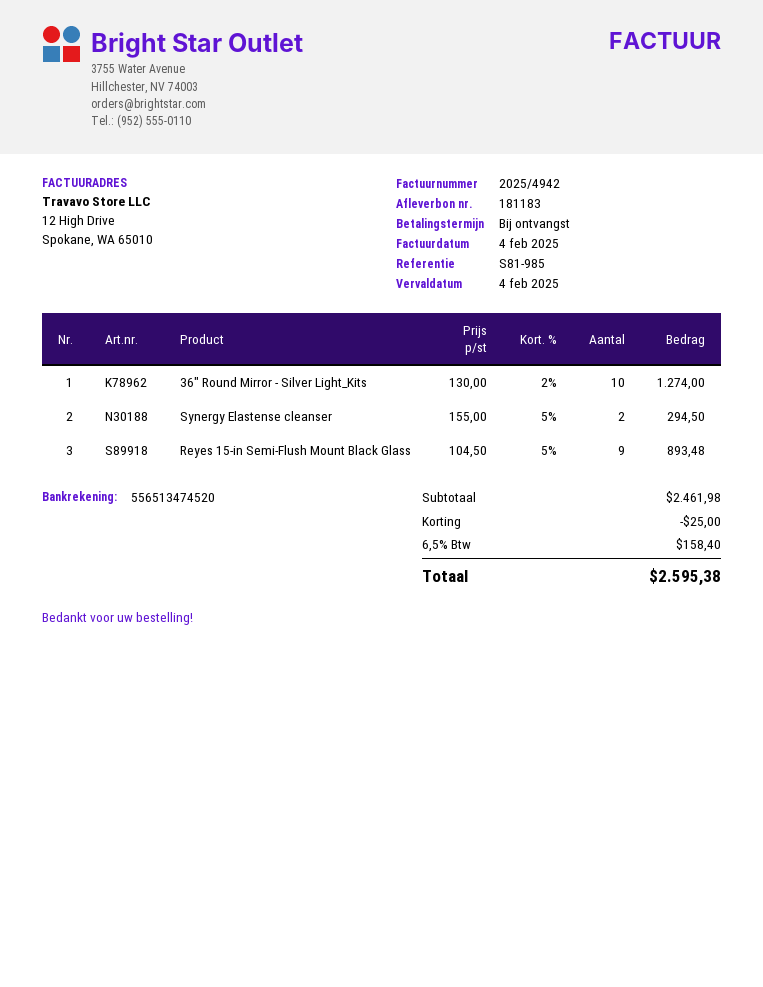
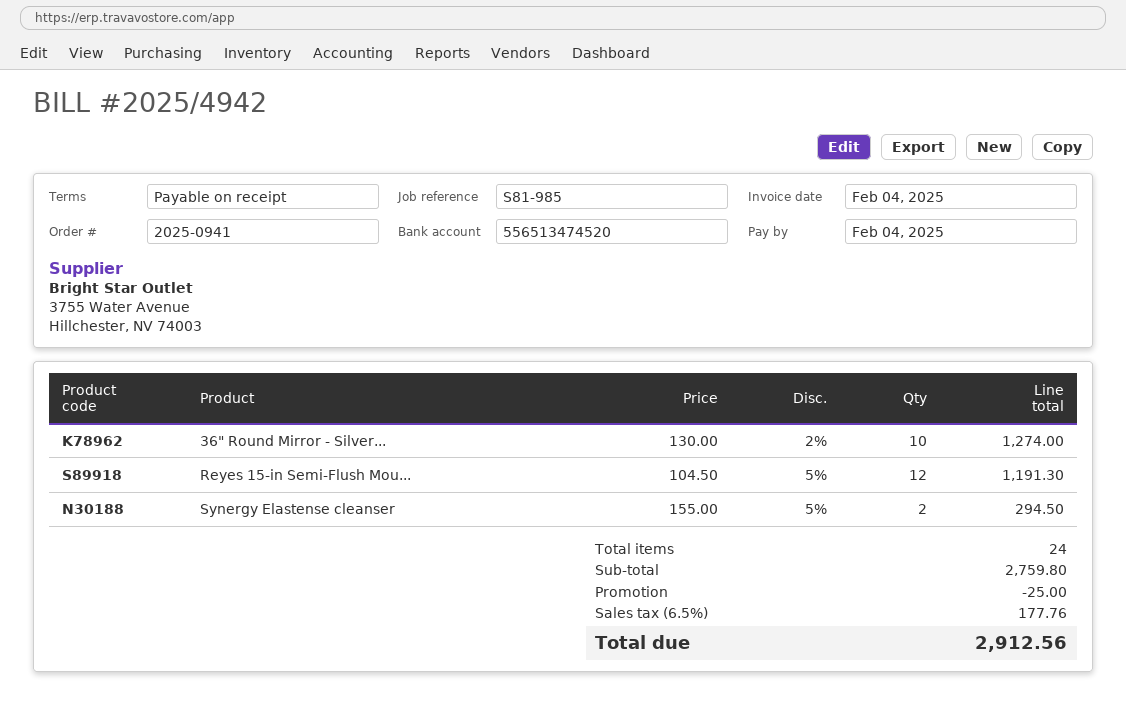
Reyes 15-in Semi-Flush Mount Black Glass: 9 x 104.50 - 5% = 893.48 -> 12 x 104.50 - 5% = 1191.30
subtotal: 2461.98 -> 2759.80
tax: 6.5% = 158.40 -> 6.5% = 177.76
total: 2595.38 -> 2912.56

